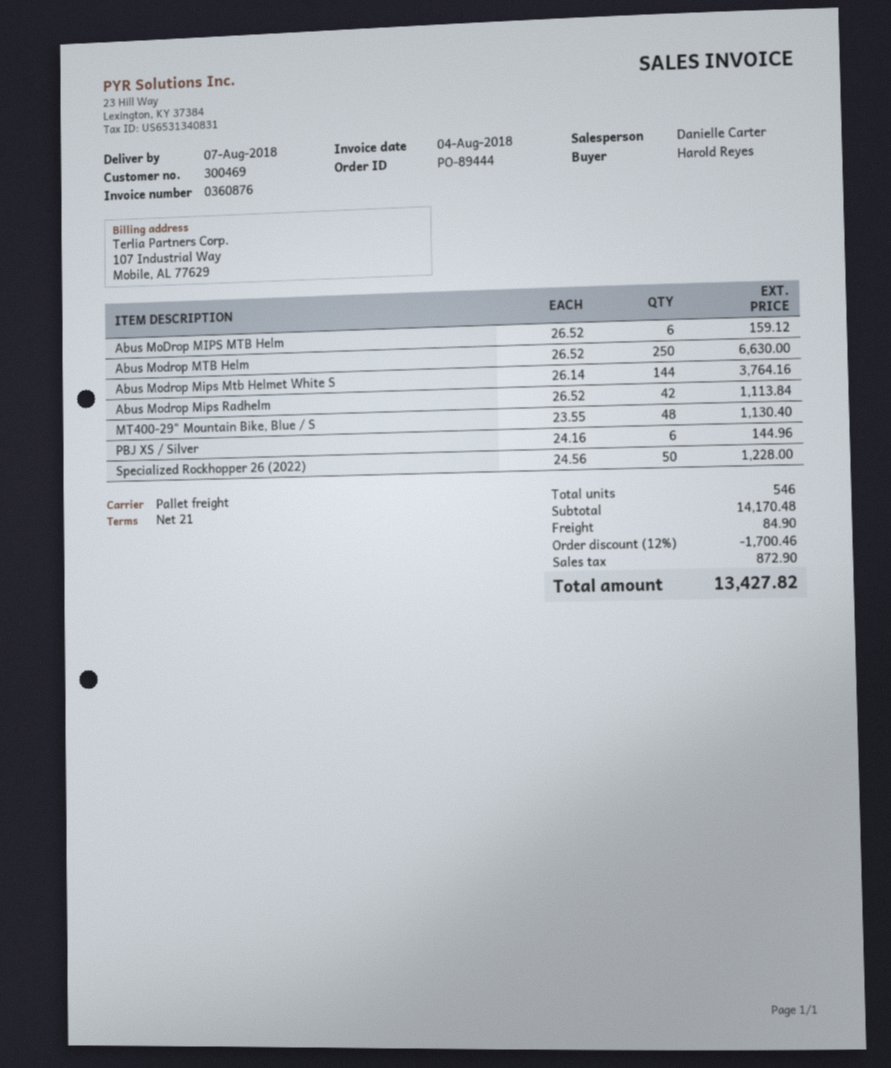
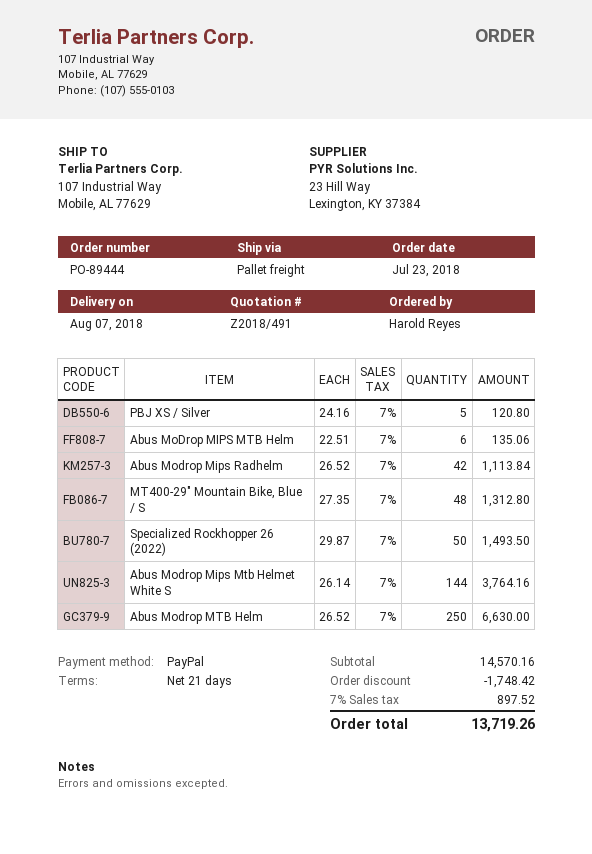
Abus MoDrop MIPS MTB Helm: 6 x 26.52 = 159.12 -> 6 x 22.51 = 135.06
MT400-29" Mountain Bike, Blue / S: 48 x 23.55 = 1130.40 -> 48 x 27.35 = 1312.80
PBJ XS / Silver: 6 x 24.16 = 144.96 -> 5 x 24.16 = 120.80
Specialized Rockhopper 26 (2022): 50 x 24.56 = 1228.00 -> 50 x 29.87 = 1493.50
subtotal: 14170.48 -> 14570.16
discount: 1700.46 -> 1748.42
shipping: 84.90 -> none
tax: 872.90 -> 897.52
total: 13427.82 -> 13719.26

